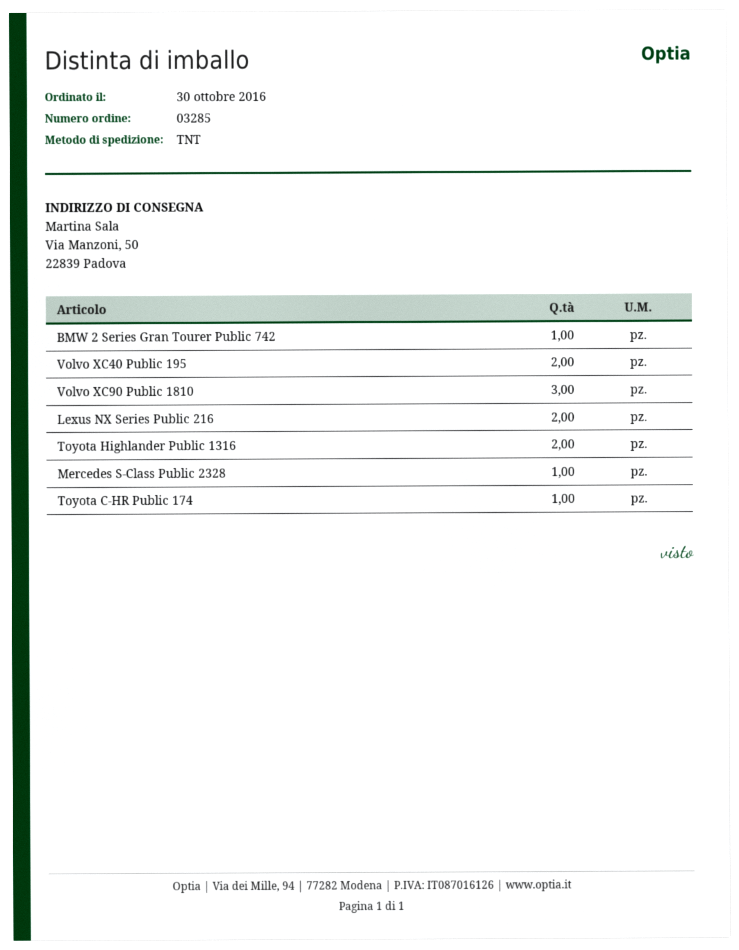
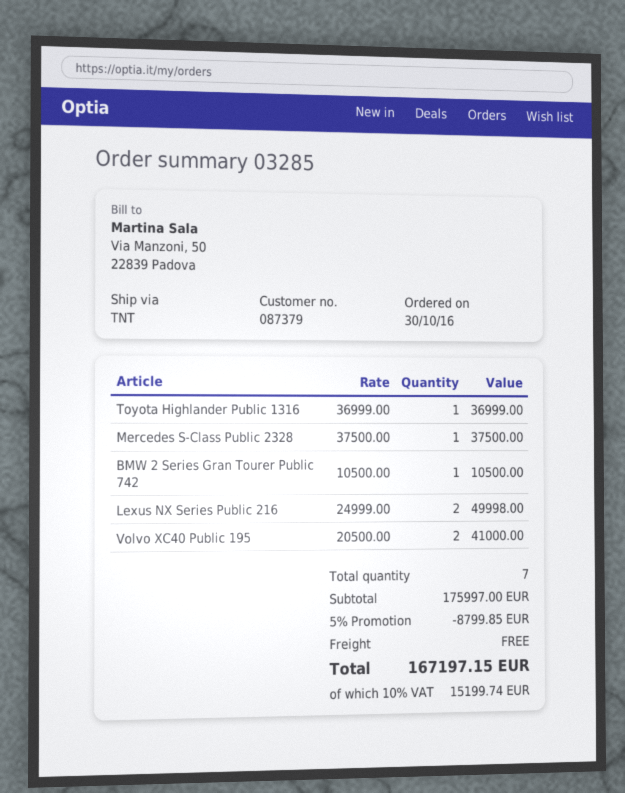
Volvo XC90 Public 1810: 3 -> none
Toyota Highlander Public 1316: 2 -> 1
Toyota C-HR Public 174: 1 -> none

